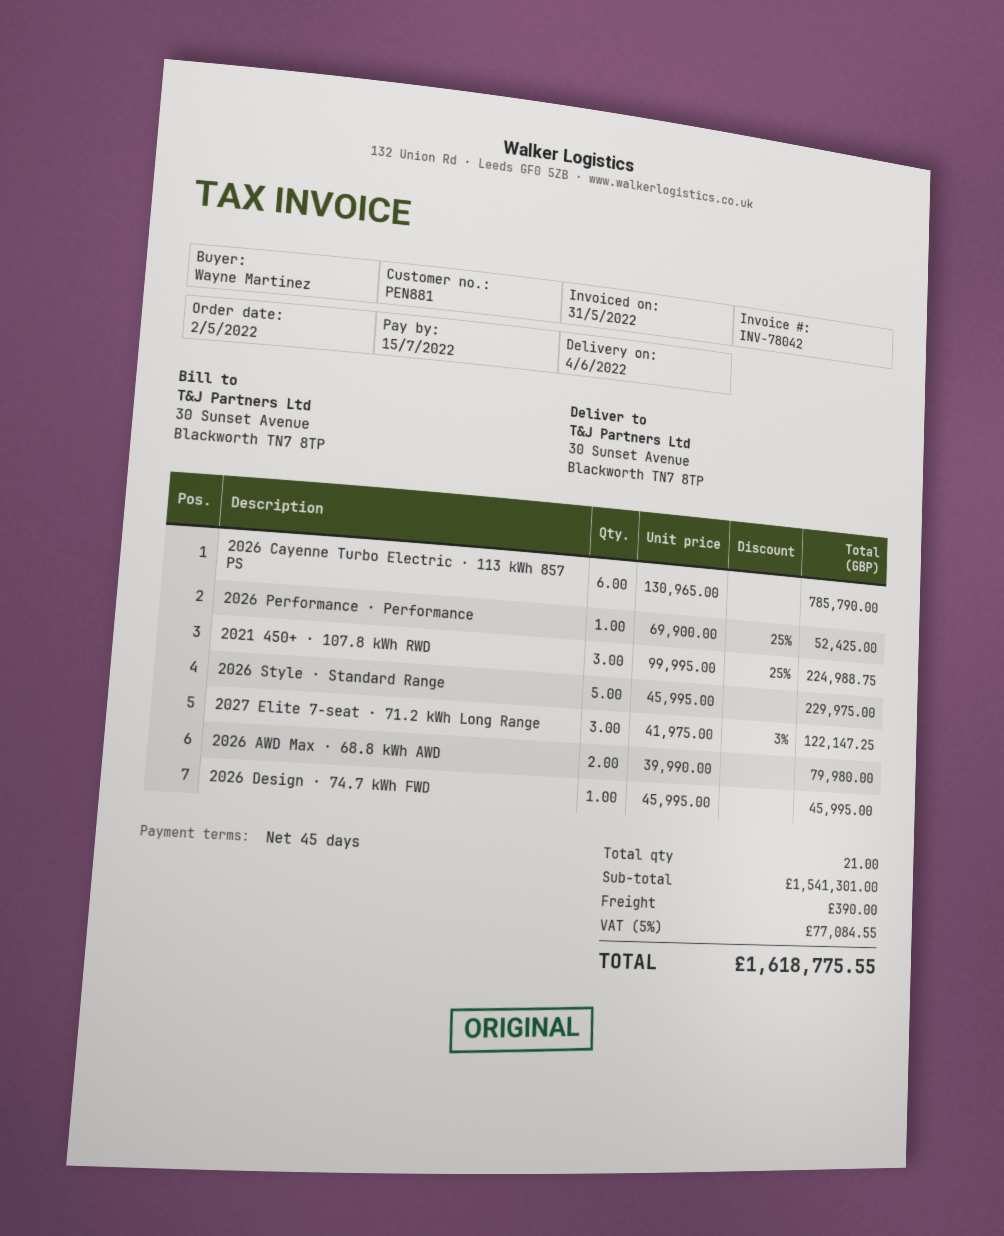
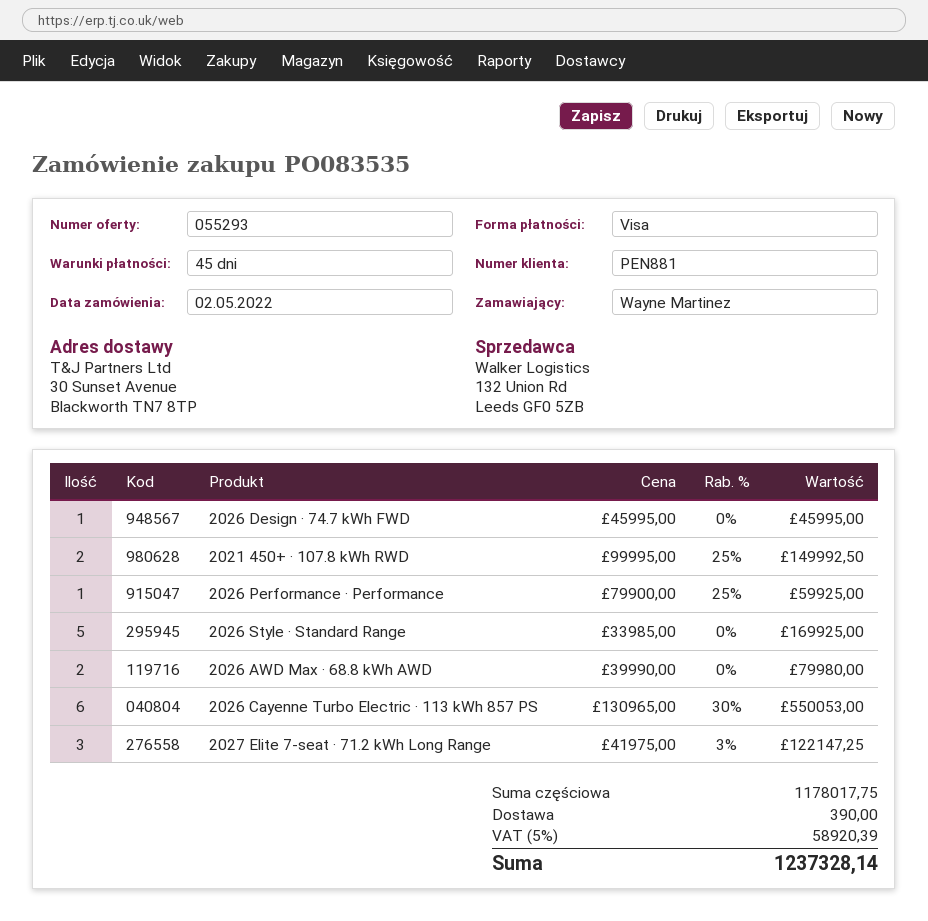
2026 Cayenne Turbo Electric · 113 kWh 857 PS: 6 x 130965.00 = 785790.00 -> 6 x 130965.00 - 30% = 550053.00
2026 Performance · Performance: 1 x 69900.00 - 25% = 52425.00 -> 1 x 79900.00 - 25% = 59925.00
2021 450+ · 107.8 kWh RWD: 3 x 99995.00 - 25% = 224988.75 -> 2 x 99995.00 - 25% = 149992.50
2026 Style · Standard Range: 5 x 45995.00 = 229975.00 -> 5 x 33985.00 = 169925.00
subtotal: 1541301.00 -> 1178017.75
tax: 5% = 77084.55 -> 5% = 58920.39
total: 1618775.55 -> 1237328.14

